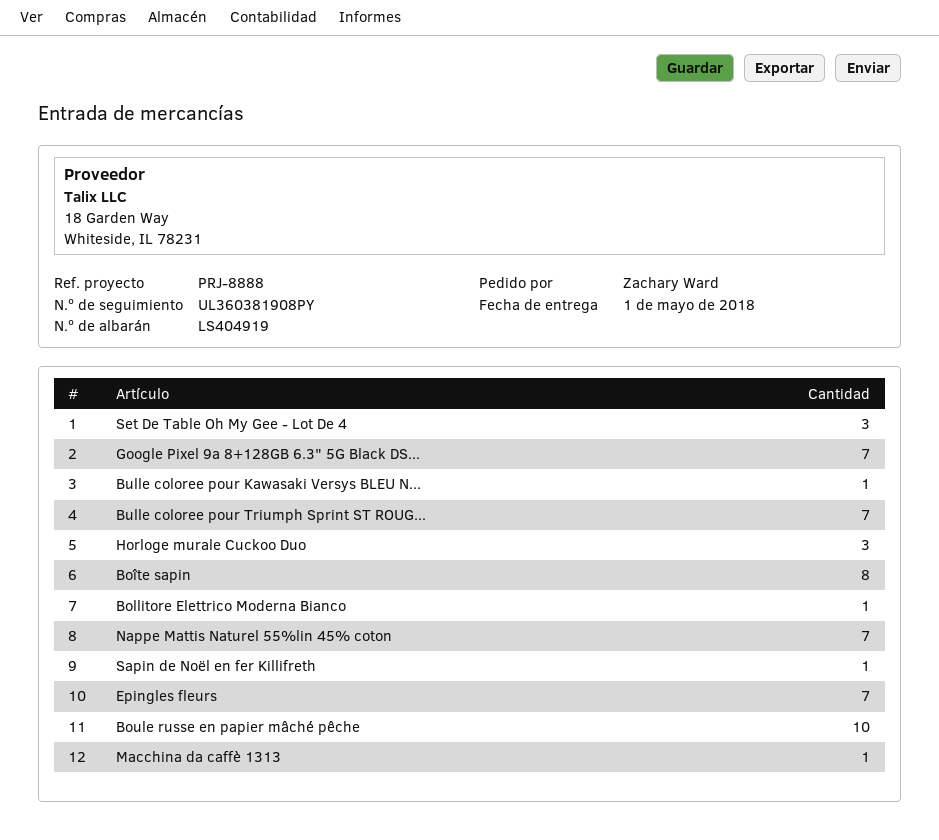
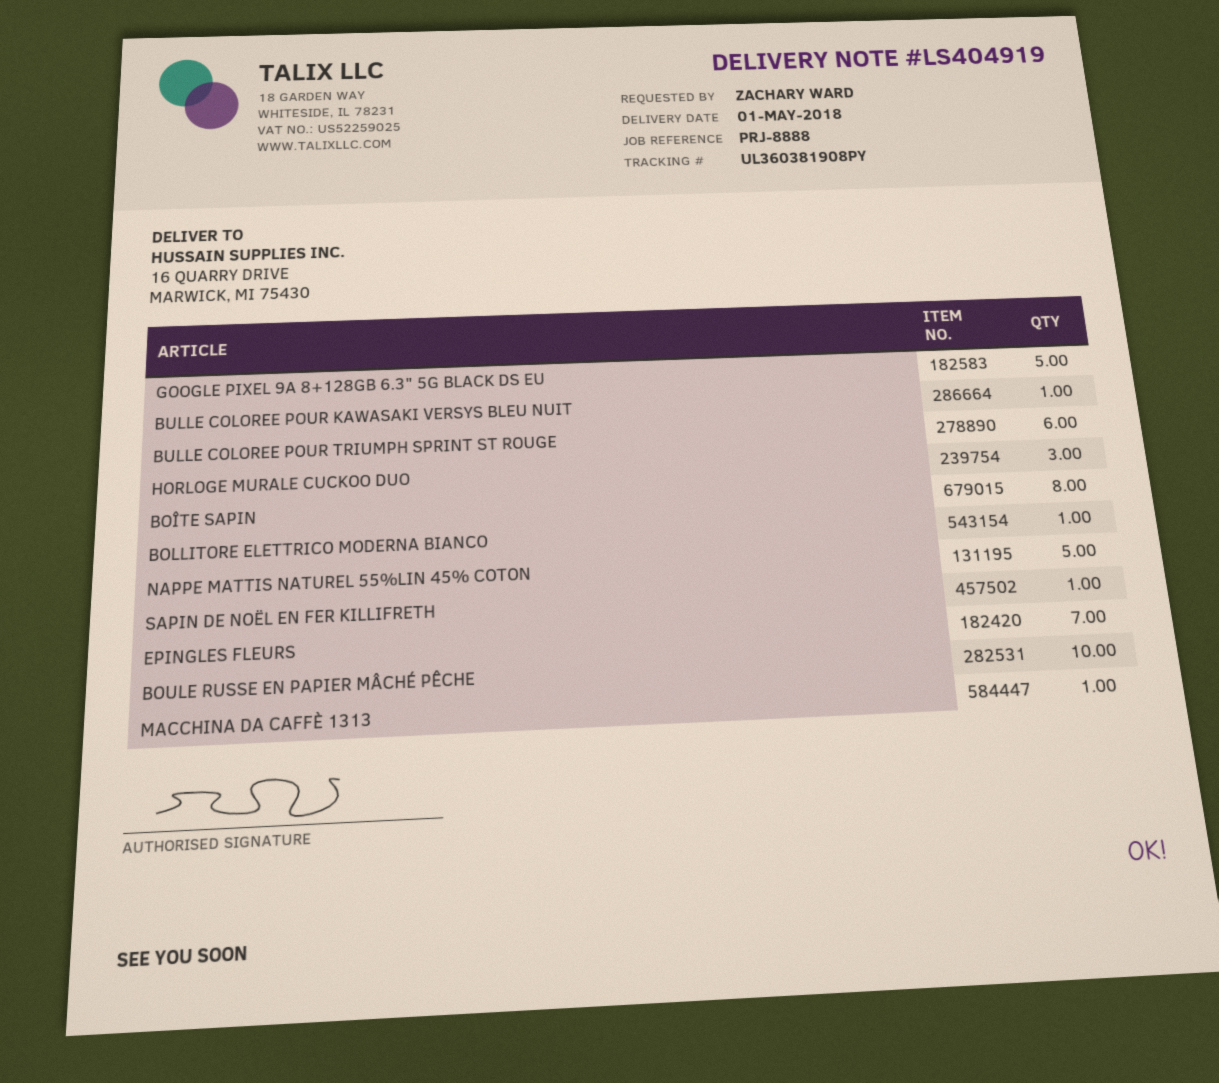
Set De Table Oh My Gee - Lot De 4: 3 -> none
Google Pixel 9a 8+128GB 6.3" 5G Black DS...: 7 -> 5
Bulle coloree pour Triumph Sprint ST ROUG...: 7 -> 6
Nappe Mattis Naturel 55%lin 45% coton: 7 -> 5

